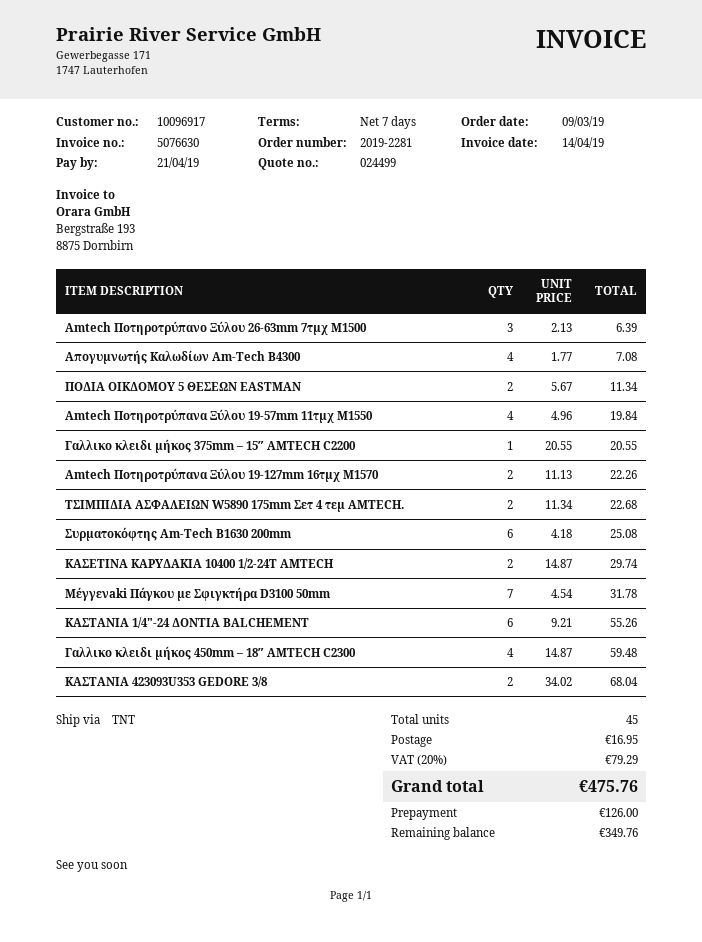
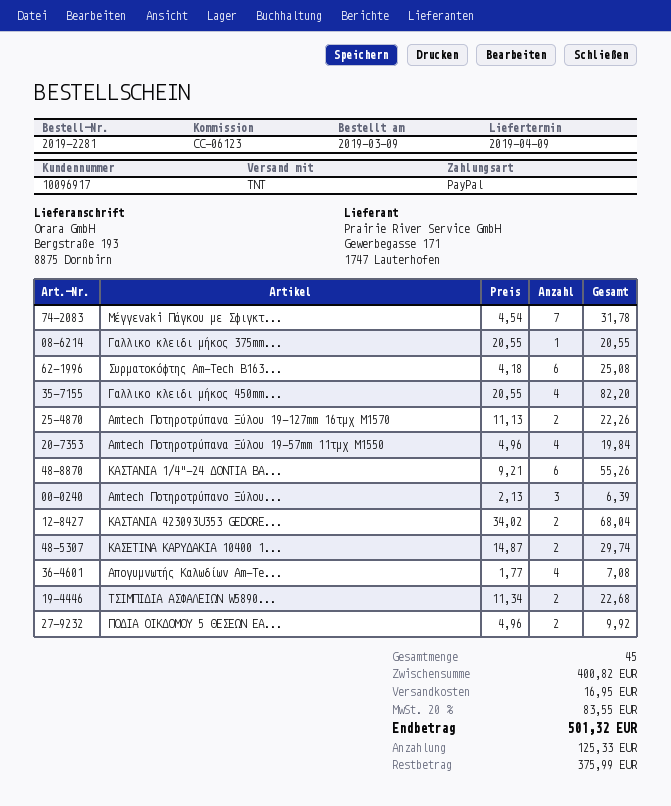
ΠΟΔΙΑ ΟΙΚΔΟΜΟΥ 5 ΘΕΣΕΩΝ EASTMAN: 2 x 5.67 = 11.34 -> 2 x 4.96 = 9.92
Γαλλικο κλειδι μήκος 450mm – 18″ AMTECH C2300: 4 x 14.87 = 59.48 -> 4 x 20.55 = 82.20
tax: 20% = 79.29 -> 20% = 83.55
total: 475.76 -> 501.32
deposit: 126.00 -> 125.33
balance: 349.76 -> 375.99

